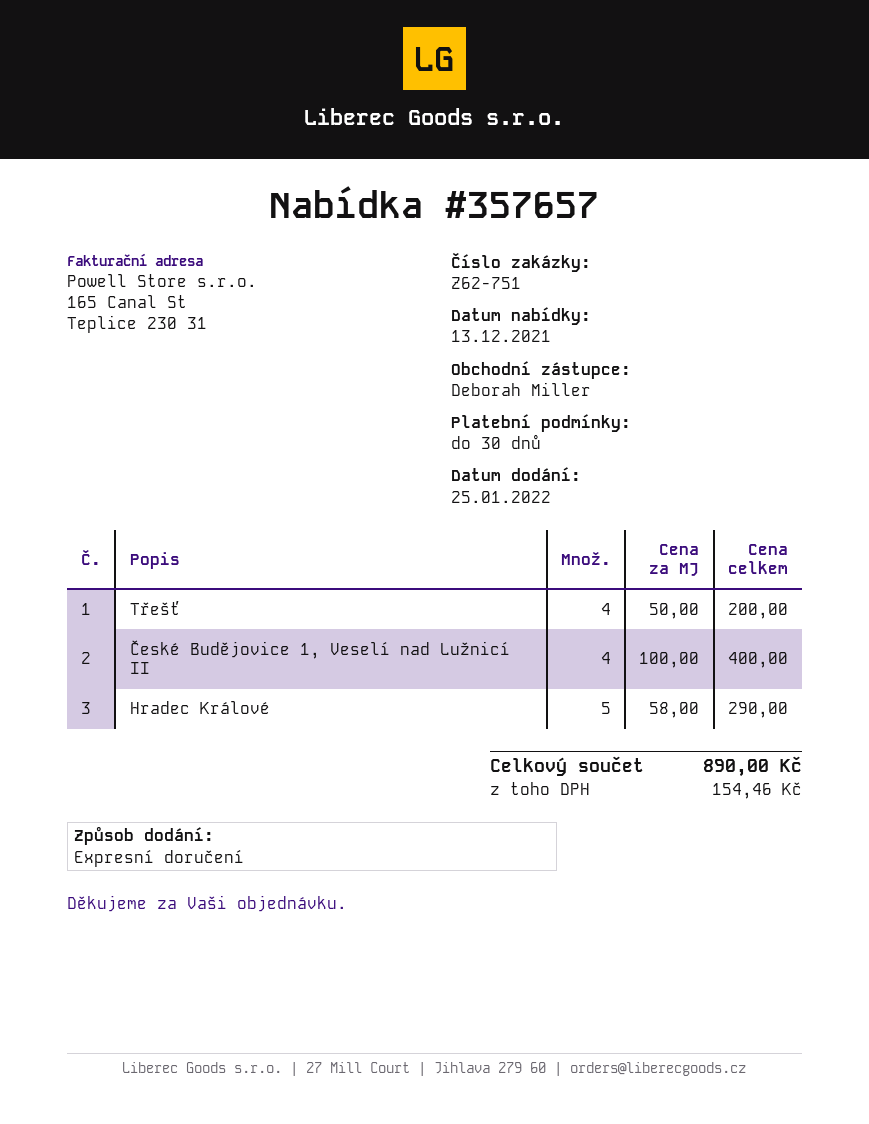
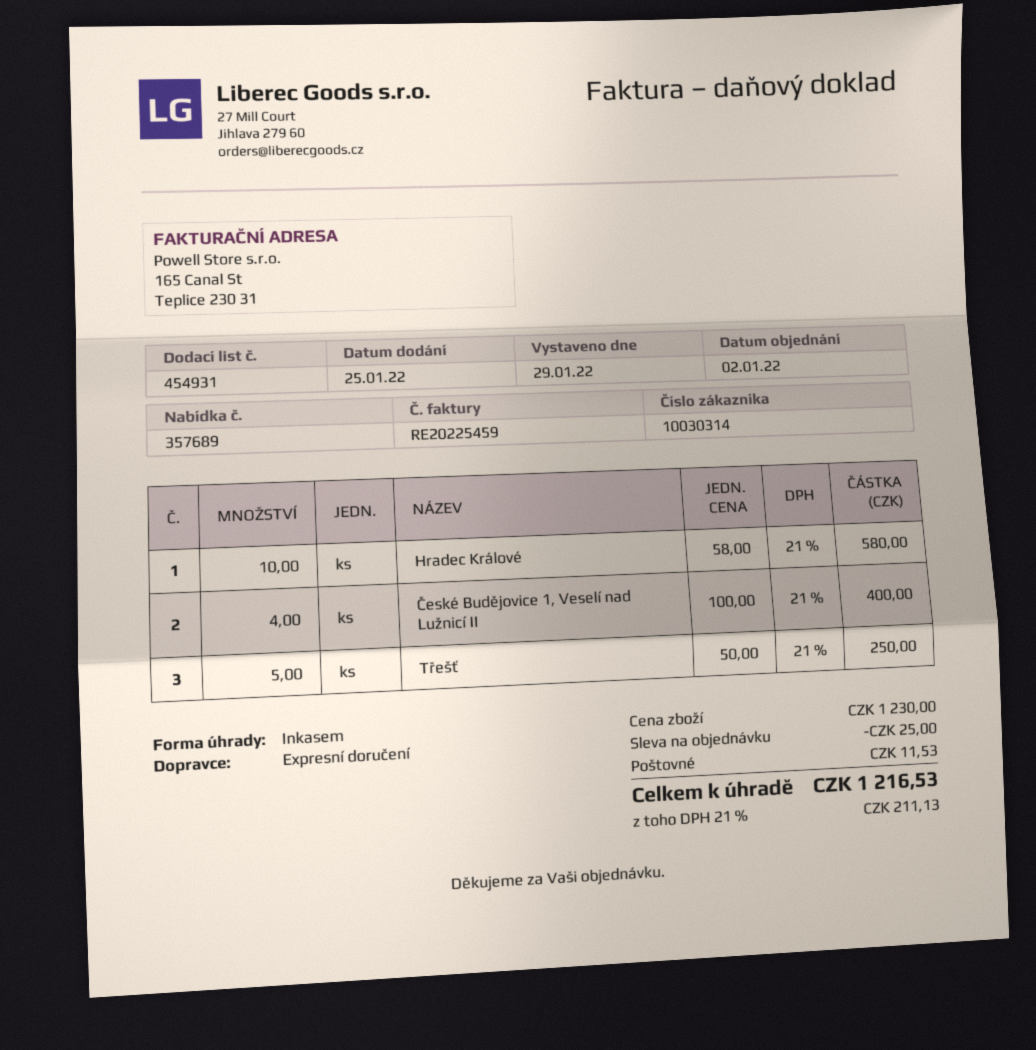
quote number: 357657 -> 357689
Třešť: 4 x 50.00 = 200.00 -> 5 x 50.00 = 250.00
Hradec Králové: 5 x 58.00 = 290.00 -> 10 x 58.00 = 580.00
discount: none -> 25.00
shipping: none -> 11.53
tax: 154.46 -> 211.13
total: 890.00 -> 1216.53

